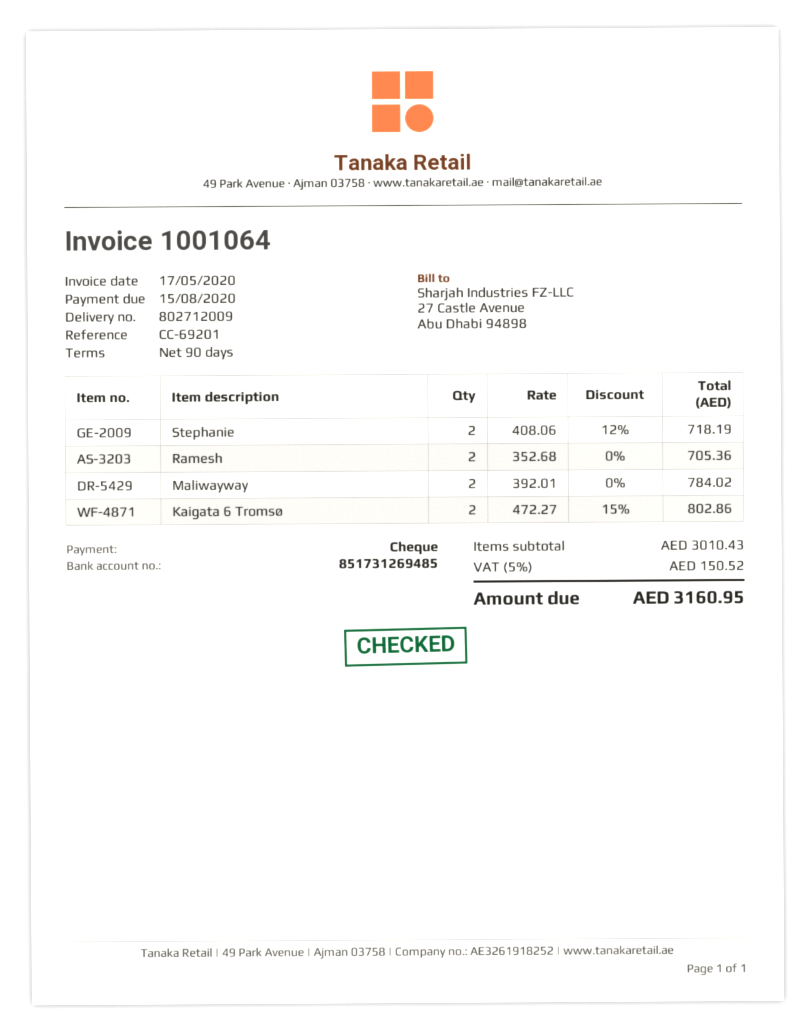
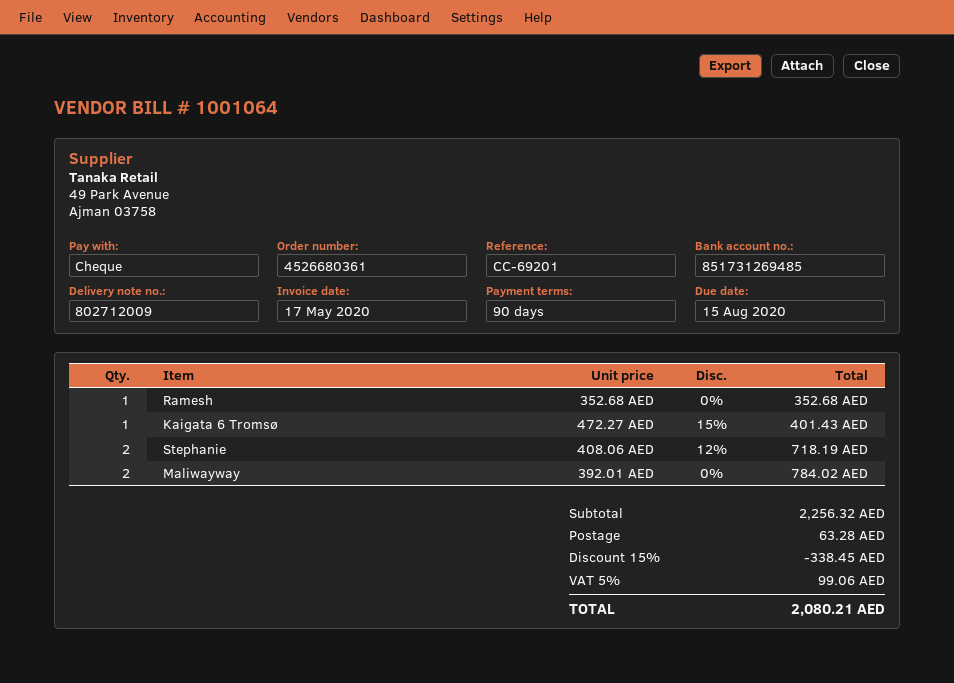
Ramesh: 2 x 352.68 = 705.36 -> 1 x 352.68 = 352.68
Kaigata 6 Tromsø: 2 x 472.27 - 15% = 802.86 -> 1 x 472.27 - 15% = 401.43
subtotal: 3010.43 -> 2256.32
discount: none -> 15% = 338.45
shipping: none -> 63.28
tax: 5% = 150.52 -> 5% = 99.06
total: 3160.95 -> 2080.21

